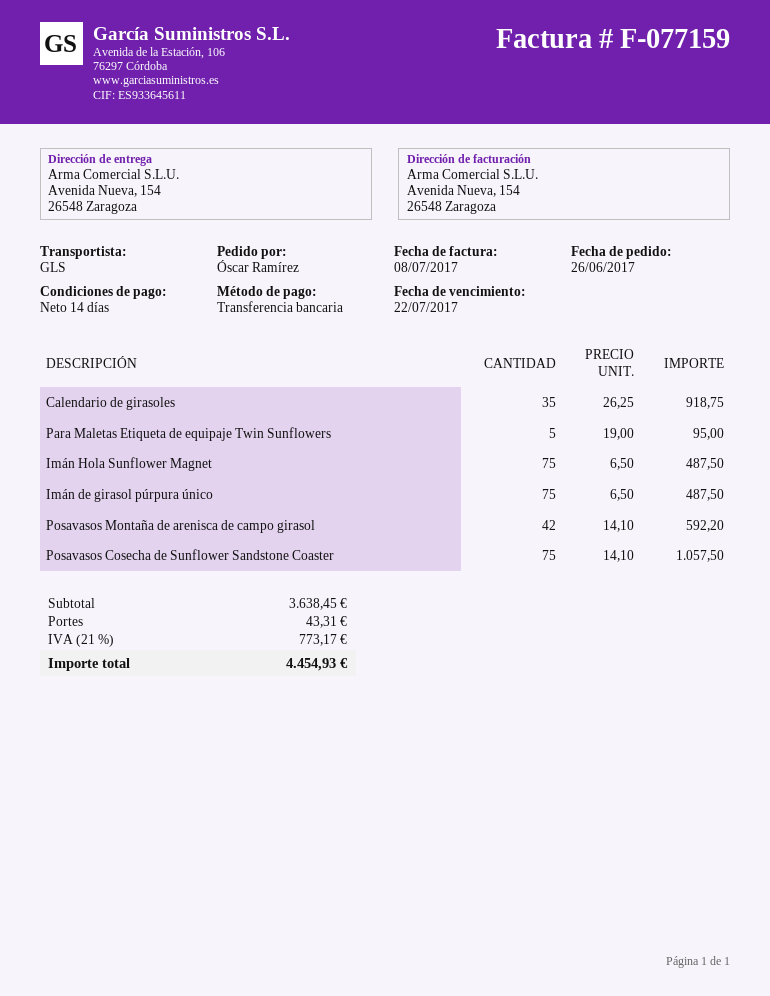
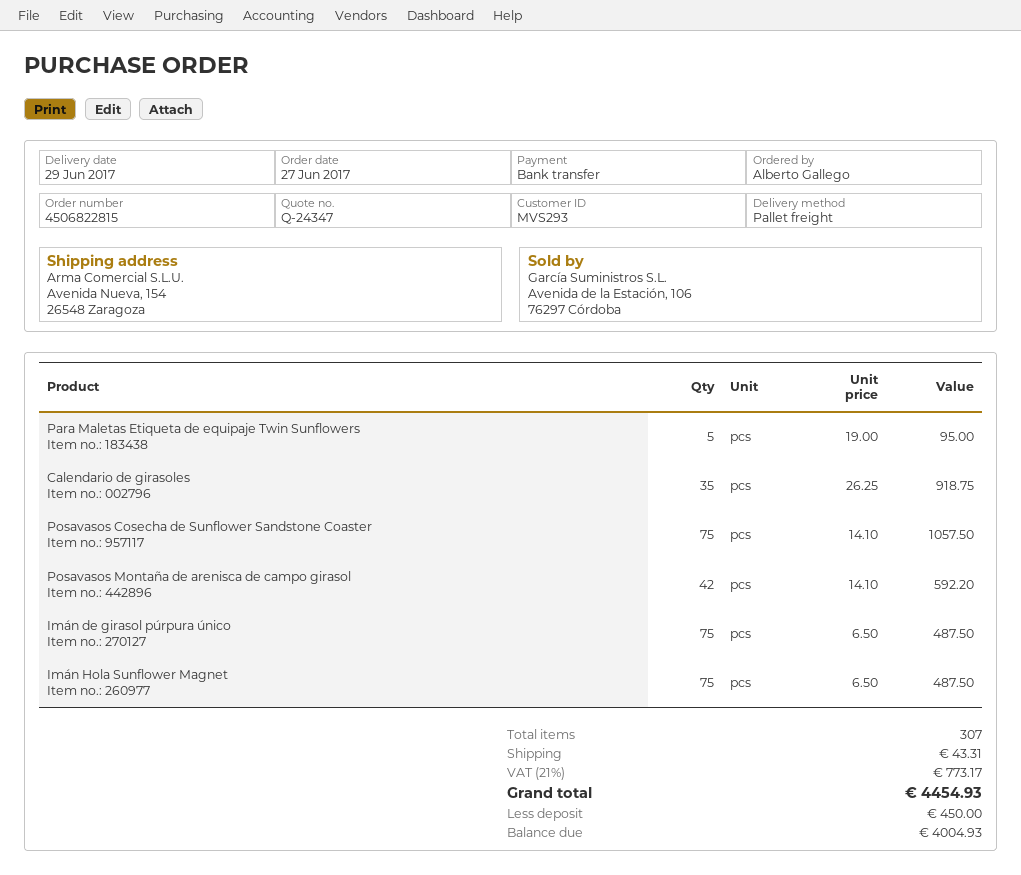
order date: 2017-06-26 -> 2017-06-27
ordered by: Óscar Ramírez -> Alberto Gallego
shipping method: GLS -> pallet freight

